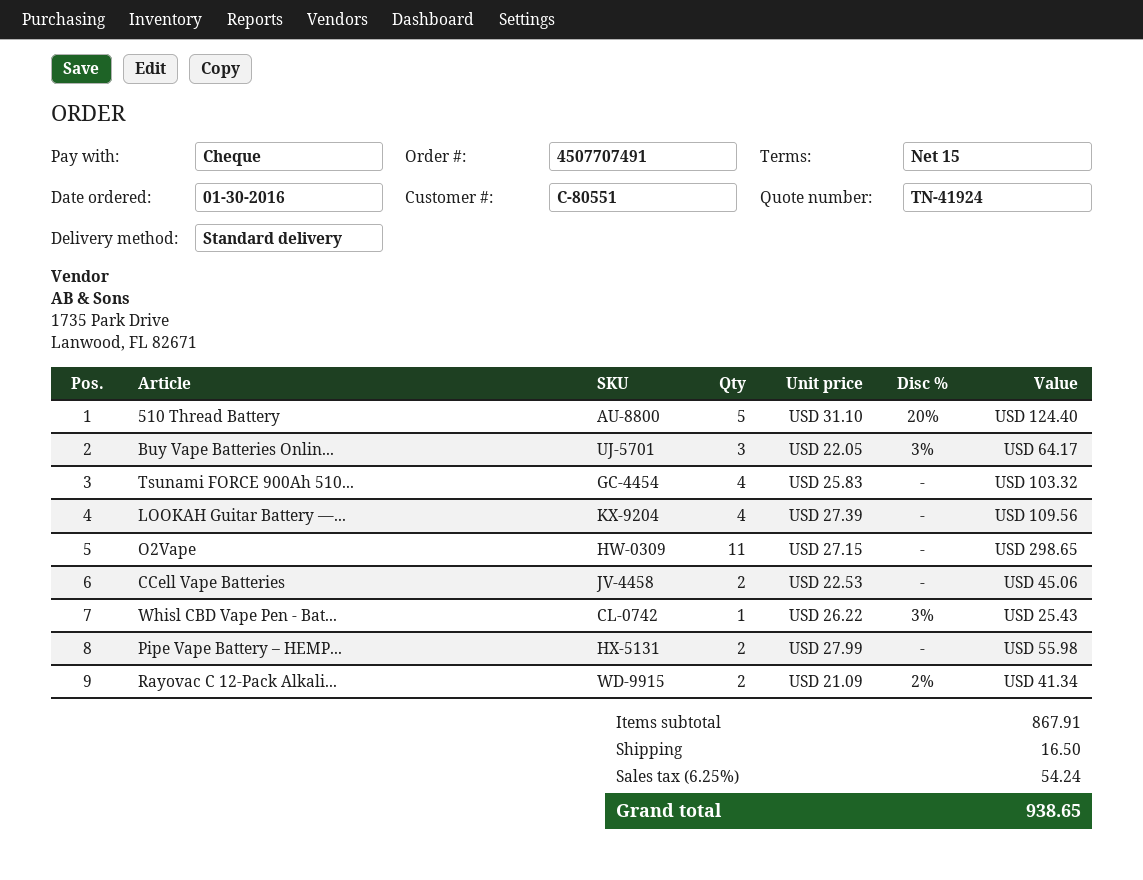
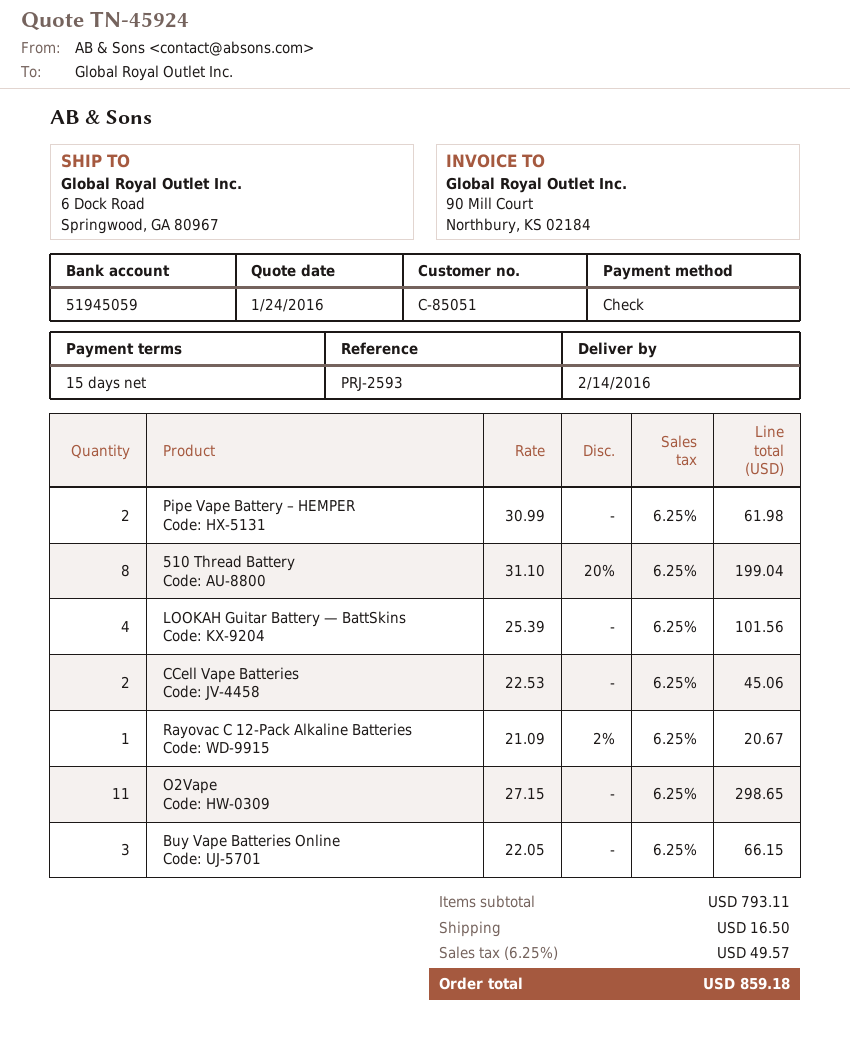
quote number: TN-41924 -> TN-45924
customer number: C-80551 -> C-85051
510 Thread Battery: 5 x 31.10 - 20% = 124.40 -> 8 x 31.10 - 20% = 199.04
Buy Vape Batteries Onlin...: 3 x 22.05 - 3% = 64.17 -> 3 x 22.05 = 66.15
Tsunami FORCE 900Ah 510...: 4 x 25.83 = 103.32 -> none
LOOKAH Guitar Battery —...: 4 x 27.39 = 109.56 -> 4 x 25.39 = 101.56
Whisl CBD Vape Pen - Bat...: 1 x 26.22 - 3% = 25.43 -> none
Pipe Vape Battery – HEMP...: 2 x 27.99 = 55.98 -> 2 x 30.99 = 61.98
Rayovac C 12-Pack Alkali...: 2 x 21.09 - 2% = 41.34 -> 1 x 21.09 - 2% = 20.67
subtotal: 867.91 -> 793.11
tax: 6.25% = 54.24 -> 6.25% = 49.57
total: 938.65 -> 859.18

